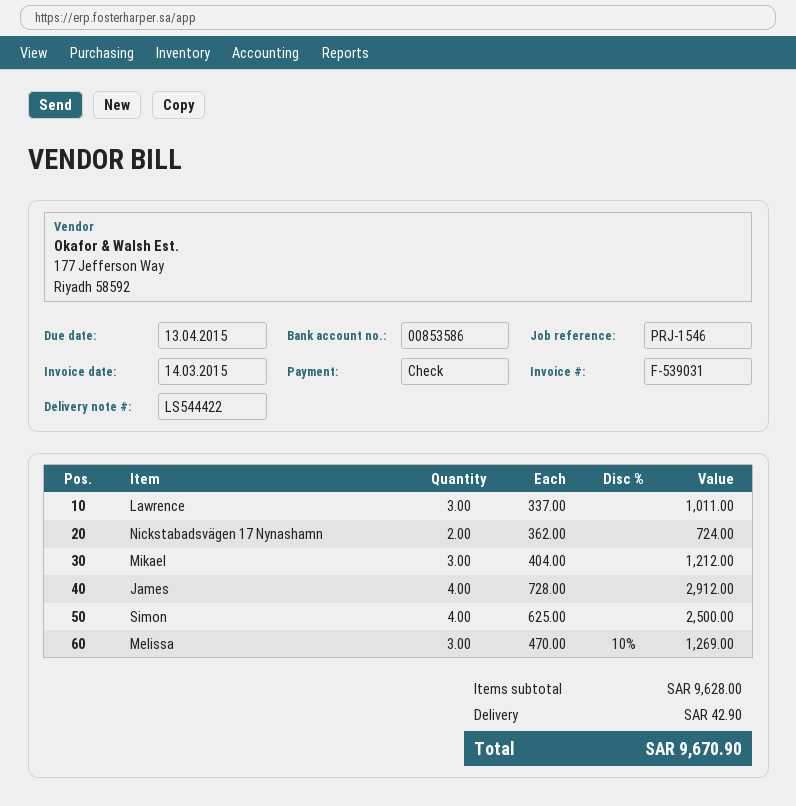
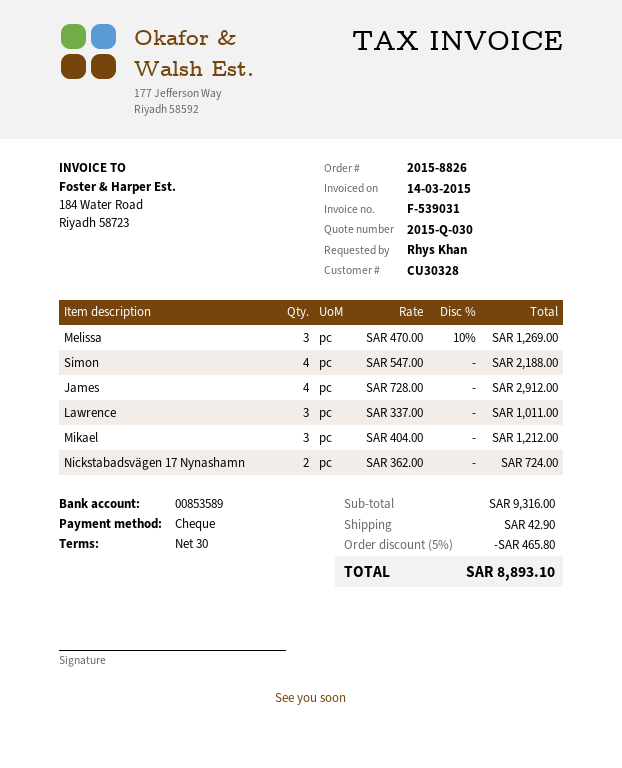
bank account: 00853586 -> 00853589
Simon: 4 x 625.00 = 2500.00 -> 4 x 547.00 = 2188.00
subtotal: 9628.00 -> 9316.00
discount: none -> 5% = 465.80
total: 9670.90 -> 8893.10

